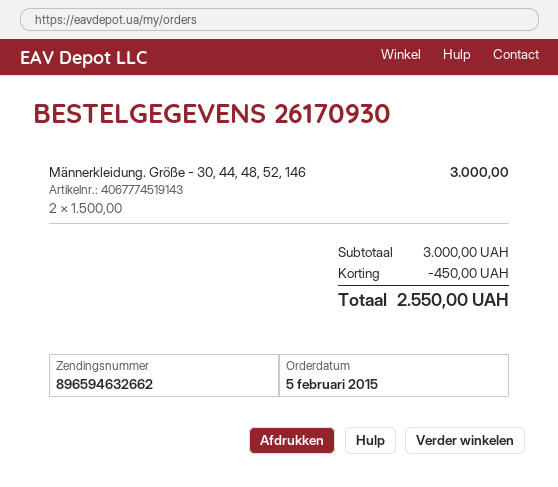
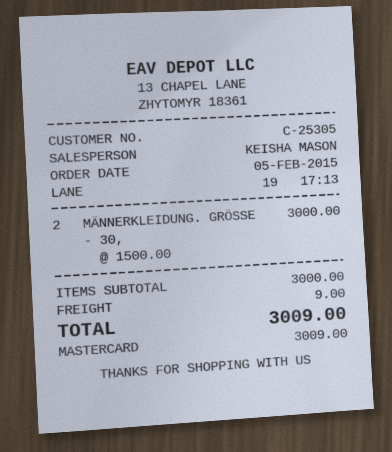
discount: 450.00 -> none
shipping: none -> 9.00
total: 2550.00 -> 3009.00

